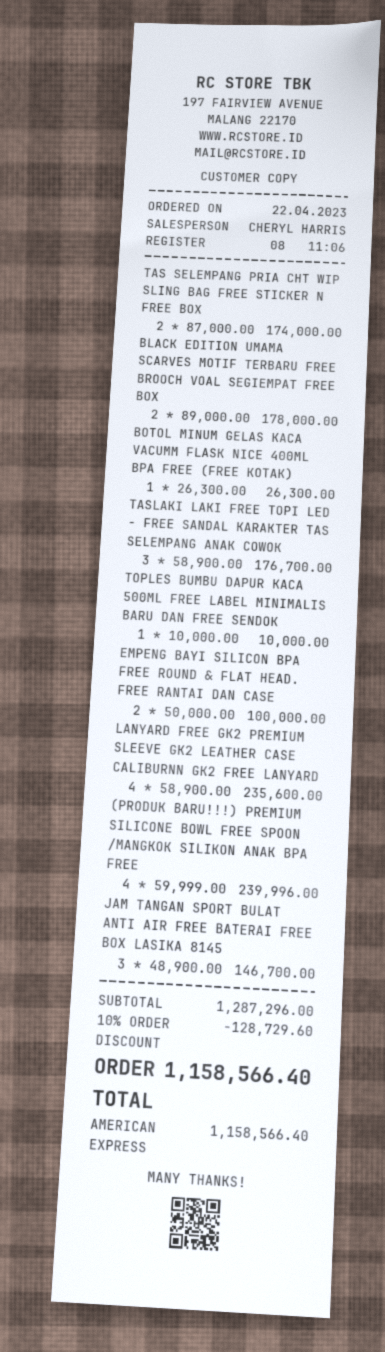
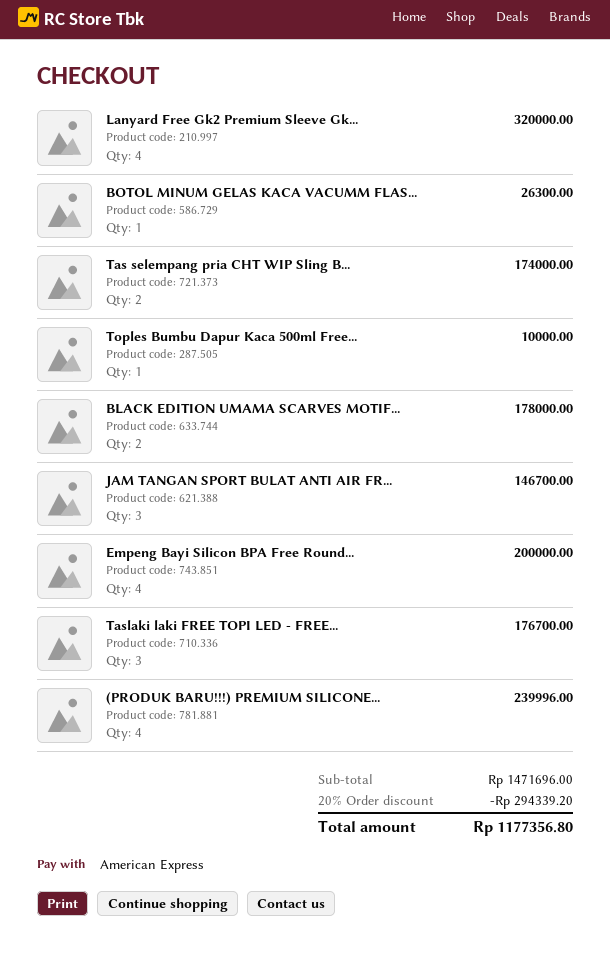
EMPENG BAYI SILICON BPA FREE ROUND & FLAT HEAD. FREE RANTAI DAN CASE: 2 for 100000.00 -> 4 for 200000.00
LANYARD FREE GK2 PREMIUM SLEEVE GK2 LEATHER CASE CALIBURNN GK2 FREE LANYARD: 4 for 235600.00 -> 4 for 320000.00
subtotal: 1287296.00 -> 1471696.00
discount: 10% = 128729.60 -> 20% = 294339.20
total: 1158566.40 -> 1177356.80

